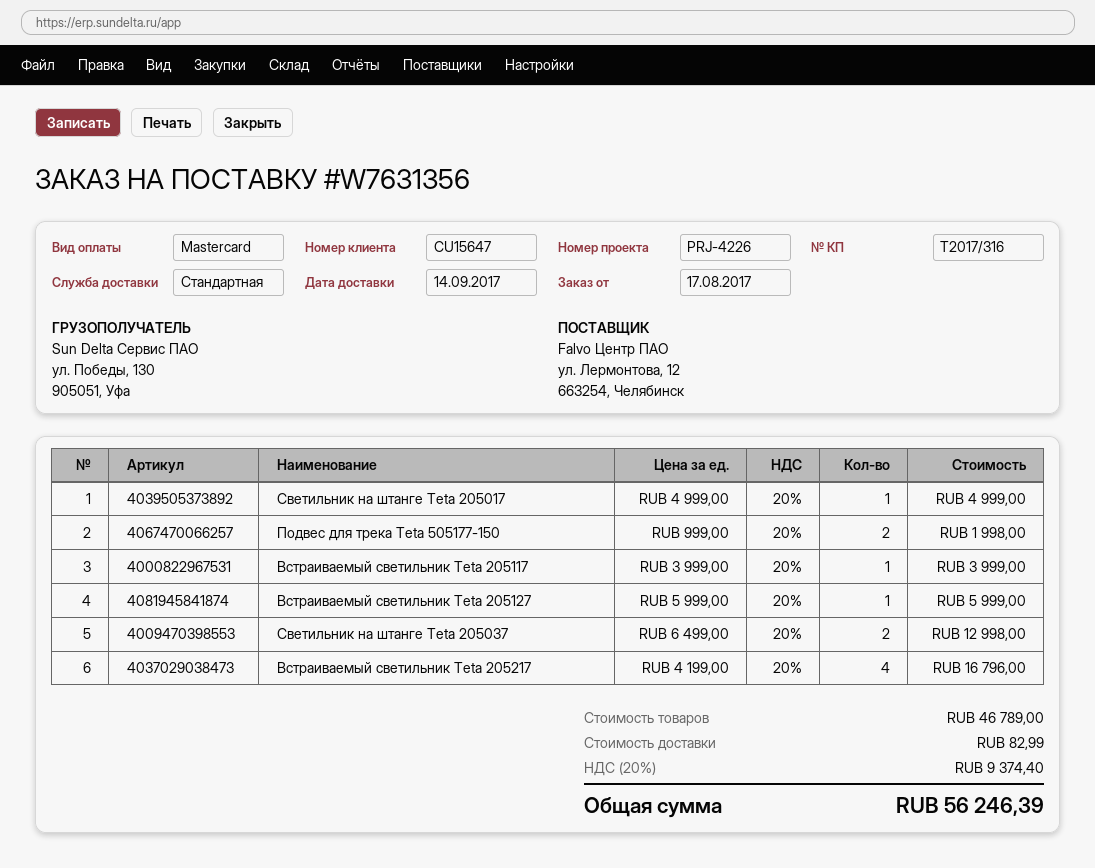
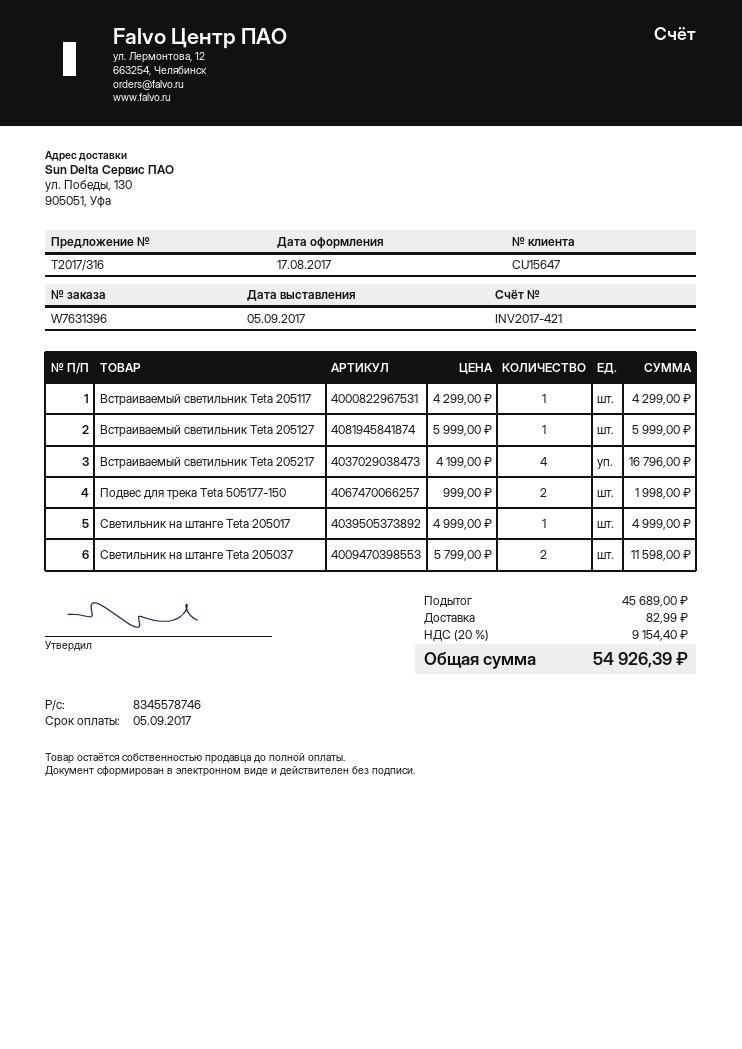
order number: W7631356 -> W7631396
Встраиваемый светильник Teta 205117: 1 x 3999.00 = 3999.00 -> 1 x 4299.00 = 4299.00
Светильник на штанге Teta 205037: 2 x 6499.00 = 12998.00 -> 2 x 5799.00 = 11598.00
subtotal: 46789.00 -> 45689.00
tax: 20% = 9374.40 -> 20% = 9154.40
total: 56246.39 -> 54926.39

